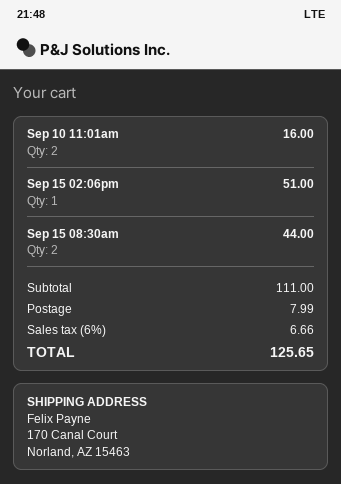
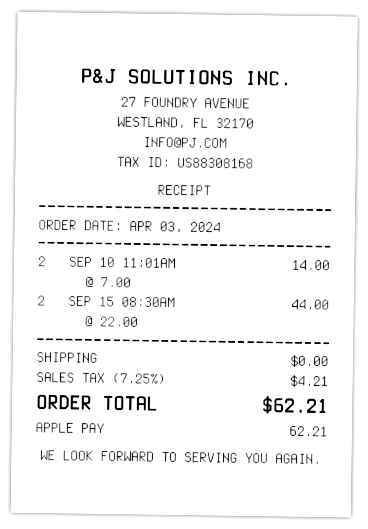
Sep 10 11:01am: 2 for 16.00 -> 2 for 14.00
Sep 15 02:06pm: 1 for 51.00 -> none
shipping: 7.99 -> 0.00
tax: 6% = 6.66 -> 7.25% = 4.21
total: 125.65 -> 62.21

